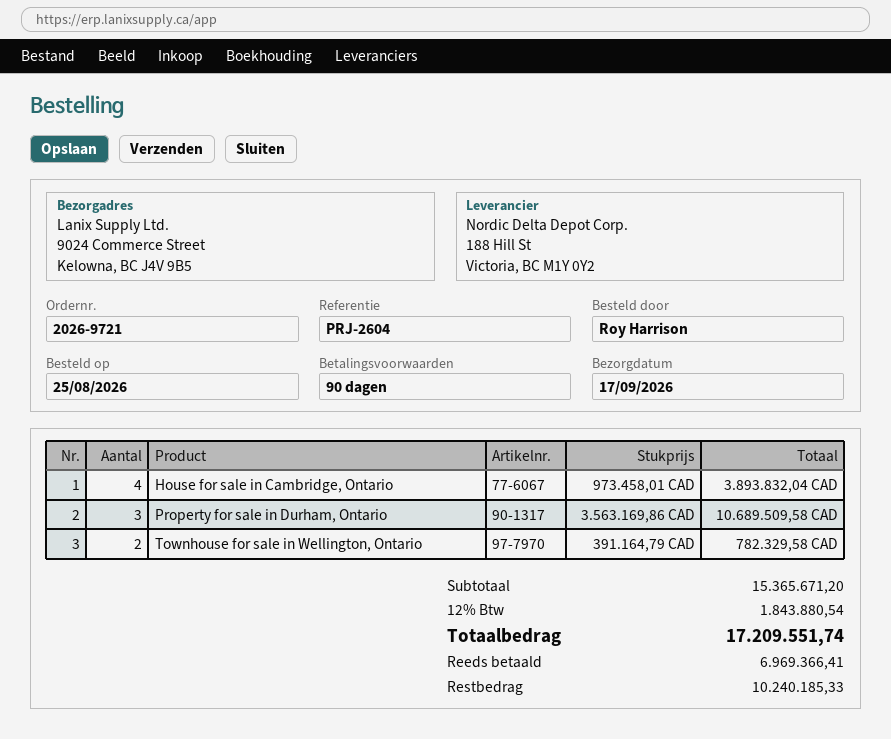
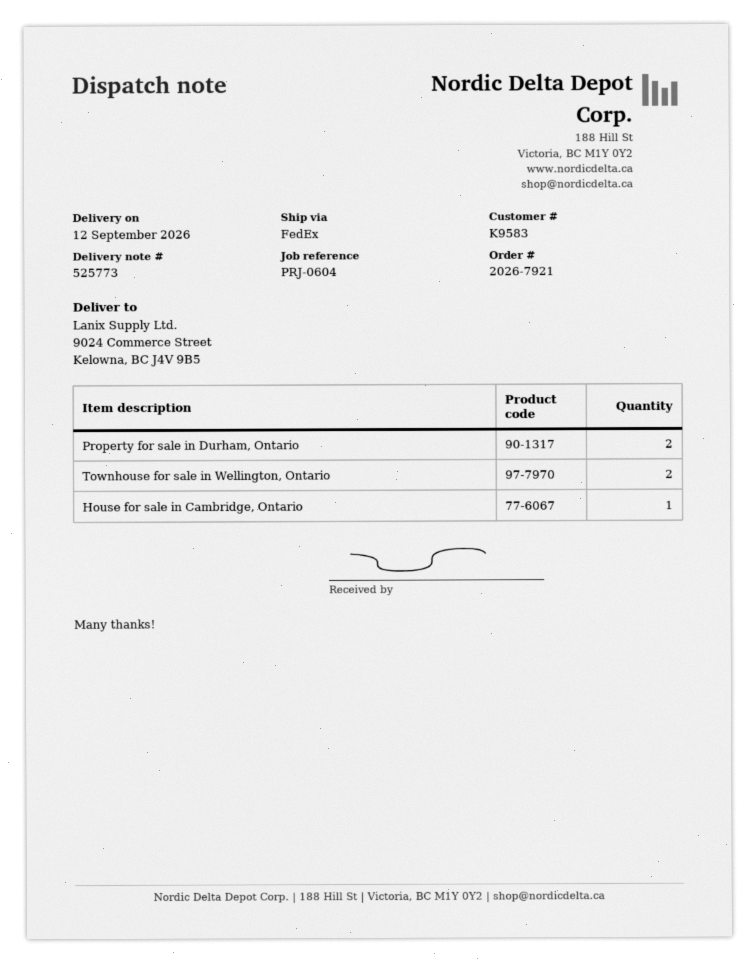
order number: 2026-9721 -> 2026-7921
delivery date: 2026-09-17 -> 2026-09-12
reference: PRJ-2604 -> PRJ-0604
House for sale in Cambridge, Ontario: 4 -> 1
Property for sale in Durham, Ontario: 3 -> 2

